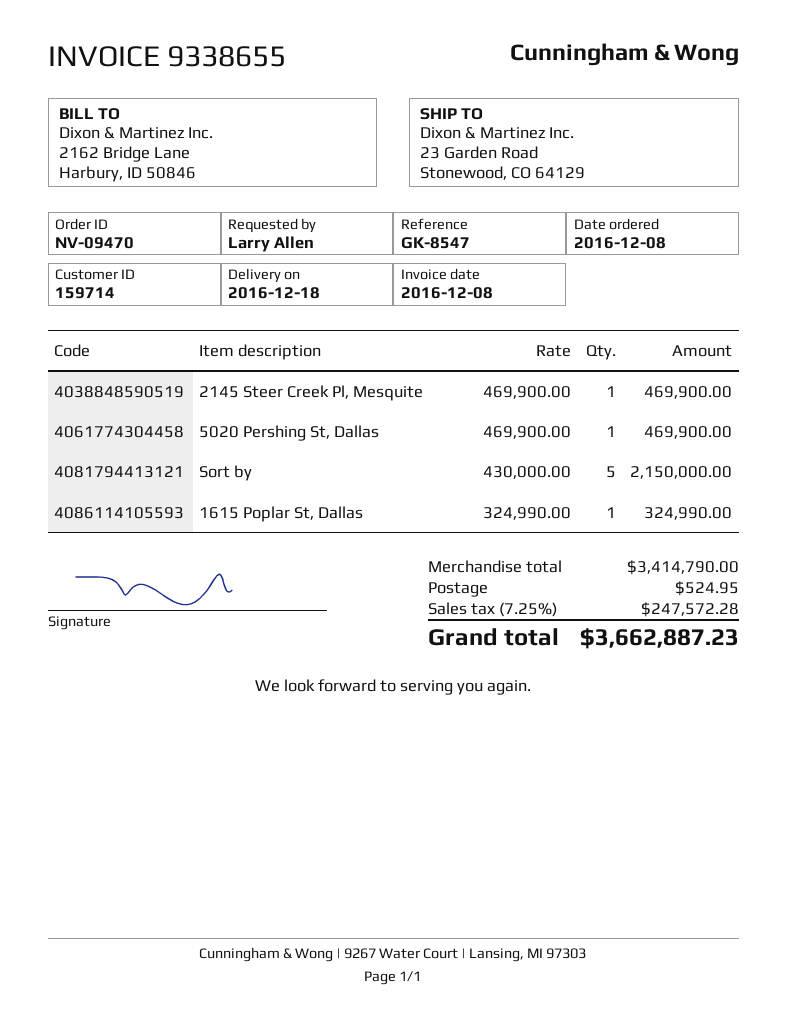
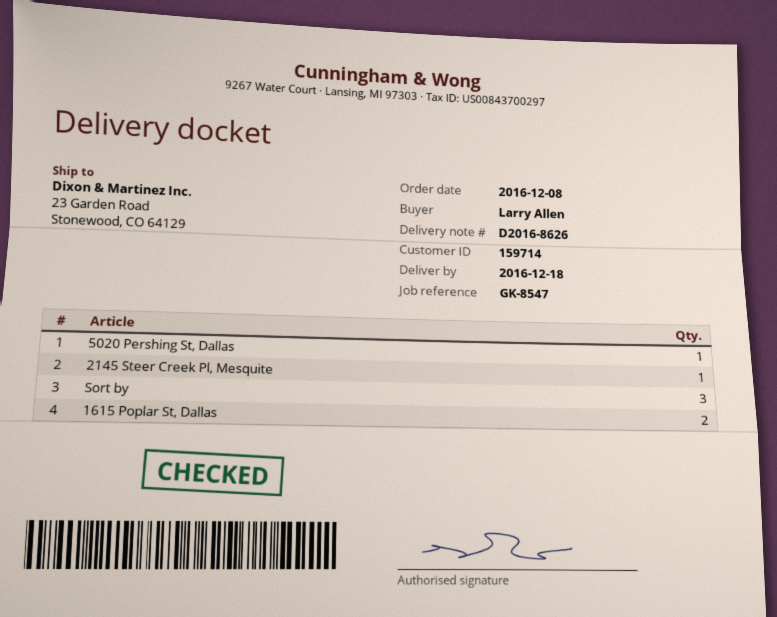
Sort by: 5 -> 3
1615 Poplar St, Dallas: 1 -> 2

